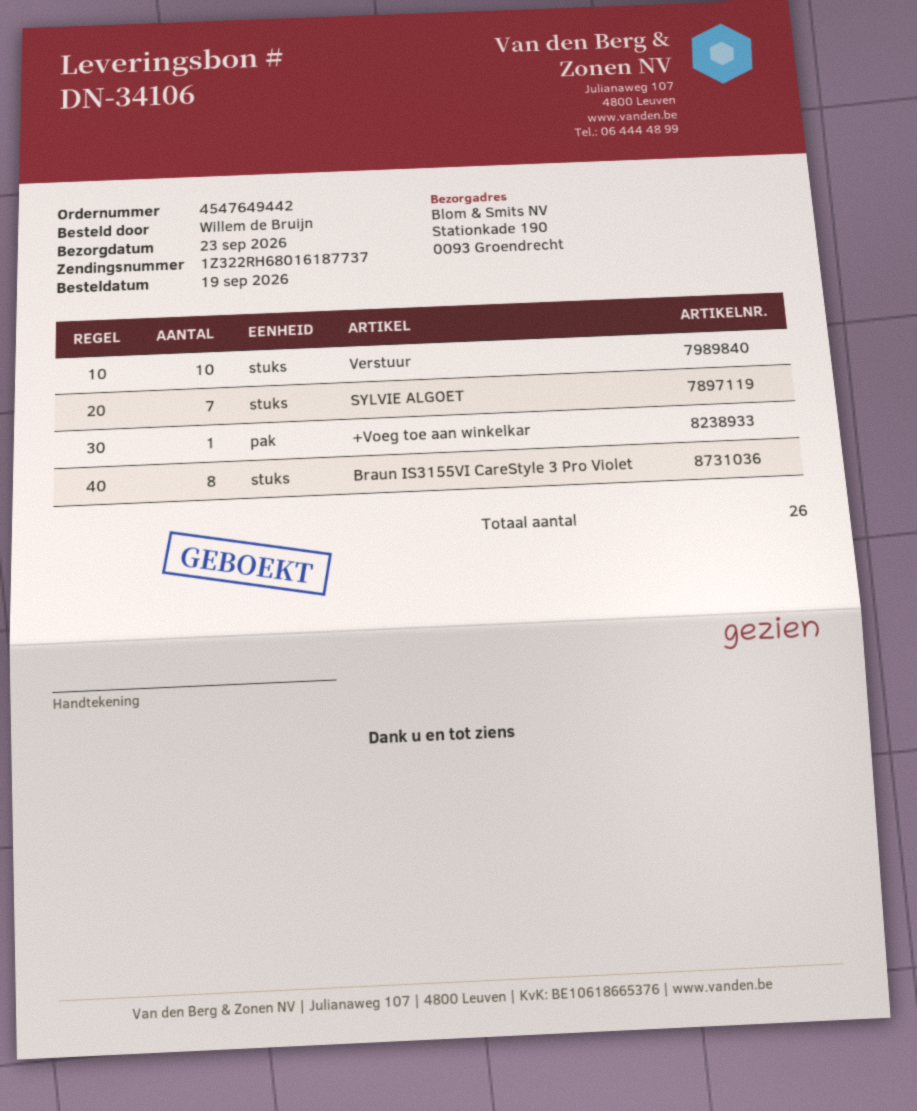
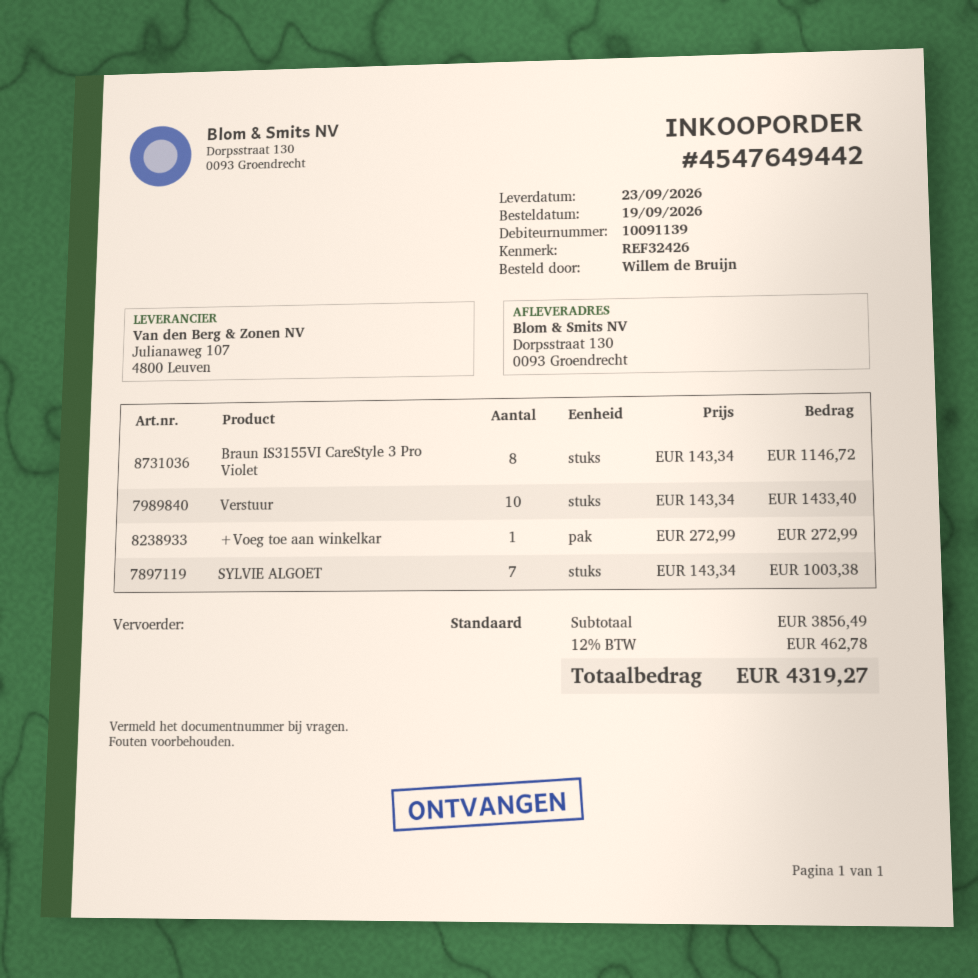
ship to: Stationkade 190, 0093 Groendrecht -> Dorpsstraat 130, 0093 Groendrecht

